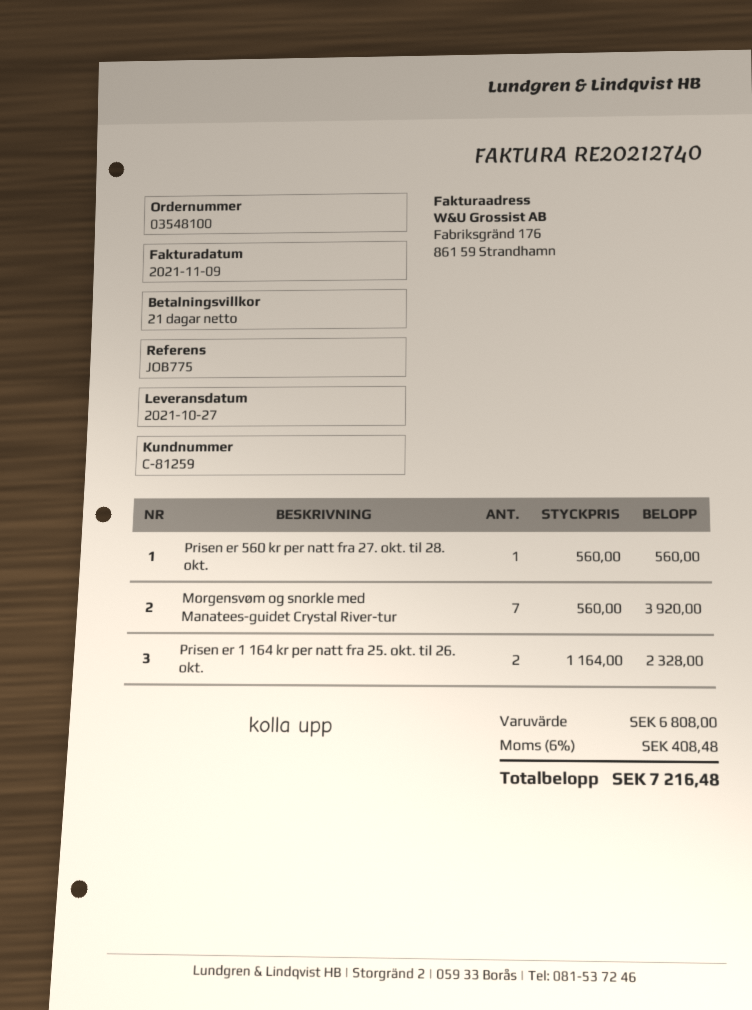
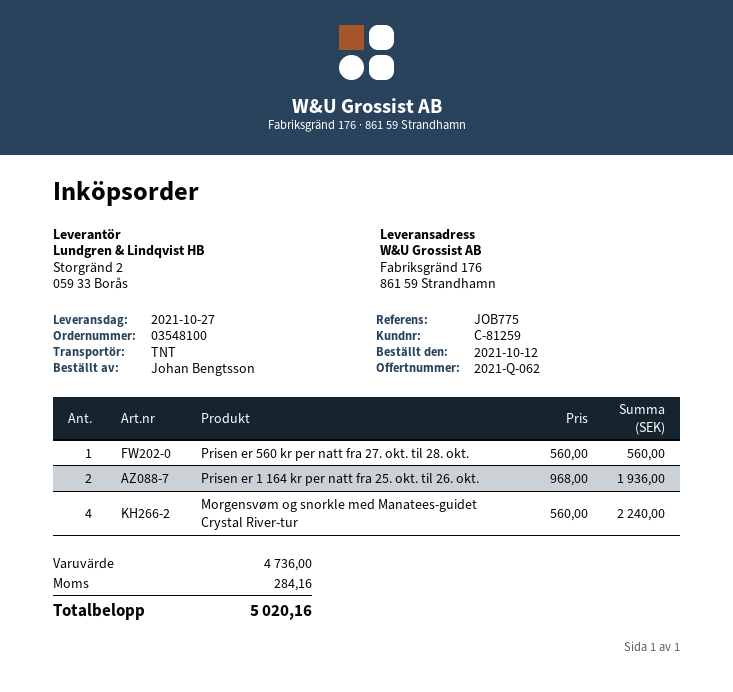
Morgensvøm og snorkle med Manatees-guidet Crystal River-tur: 7 x 560.00 = 3920.00 -> 4 x 560.00 = 2240.00
Prisen er 1 164 kr per natt fra 25. okt. til 26. okt.: 2 x 1164.00 = 2328.00 -> 2 x 968.00 = 1936.00
subtotal: 6808.00 -> 4736.00
tax: 408.48 -> 284.16
total: 7216.48 -> 5020.16

